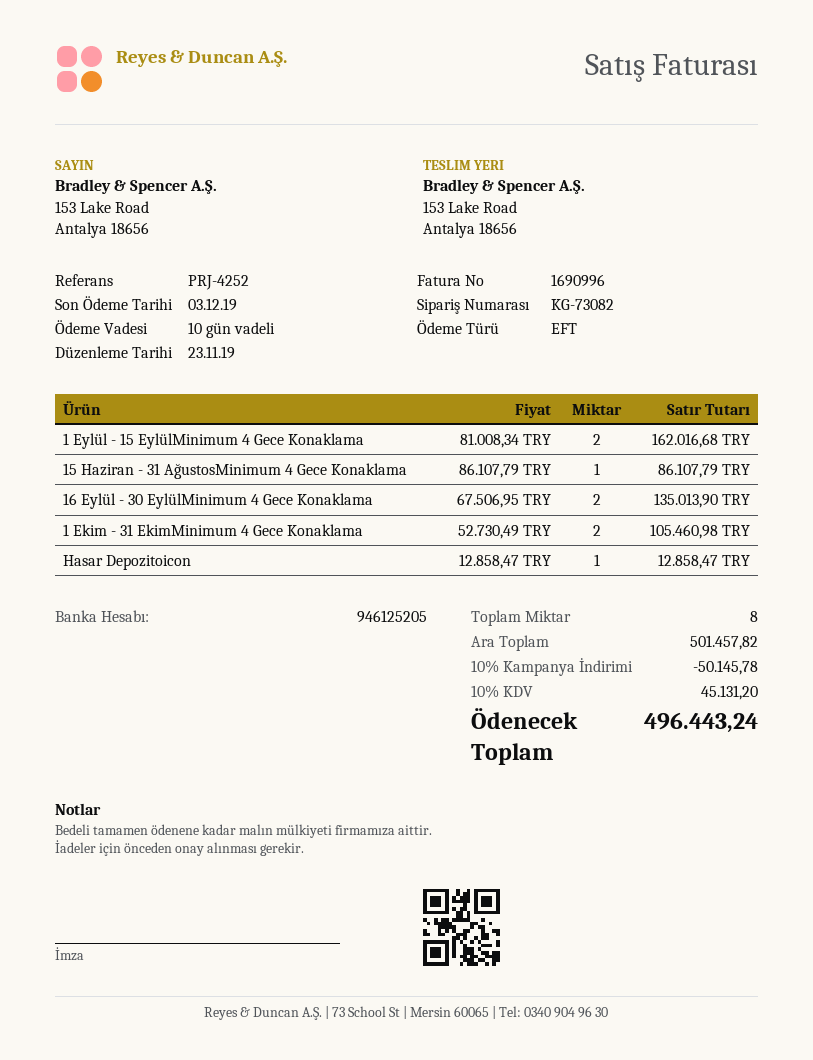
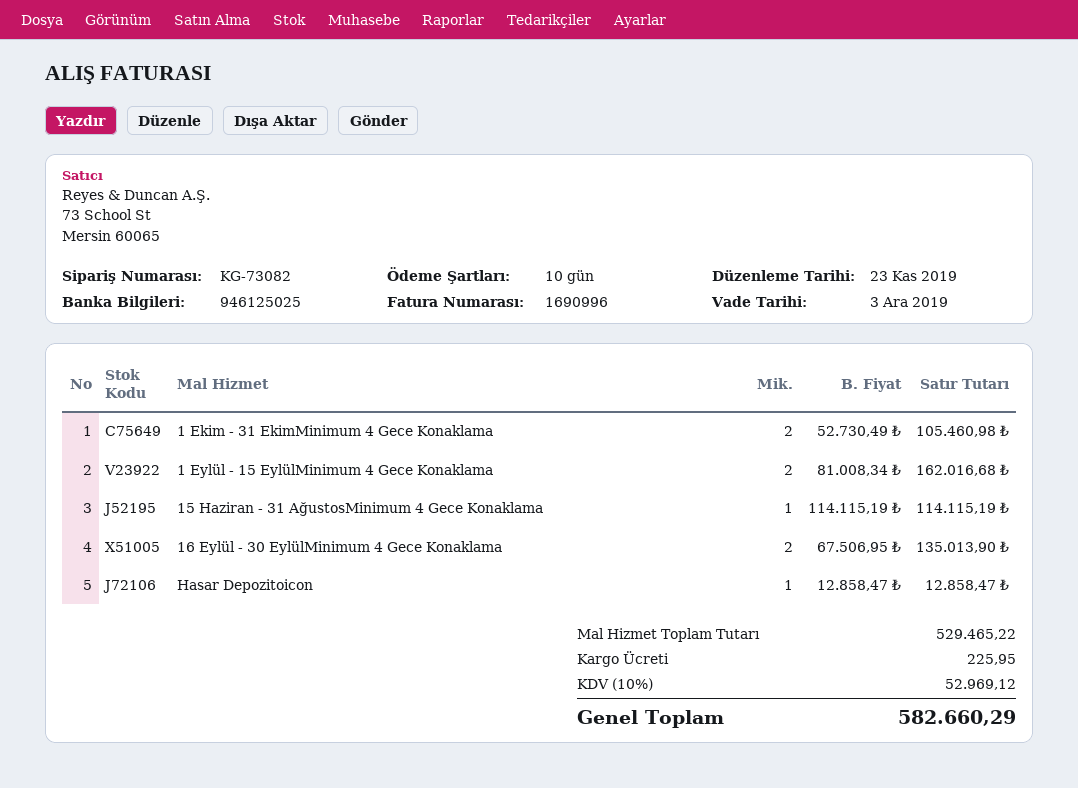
bank account: 946125205 -> 946125025
15 Haziran - 31 AğustosMinimum 4 Gece Konaklama: 1 x 86107.79 = 86107.79 -> 1 x 114115.19 = 114115.19
subtotal: 501457.82 -> 529465.22
discount: 10% = 50145.78 -> none
shipping: none -> 225.95
tax: 10% = 45131.20 -> 10% = 52969.12
total: 496443.24 -> 582660.29

